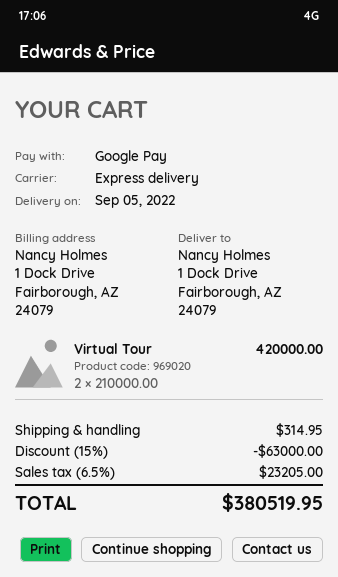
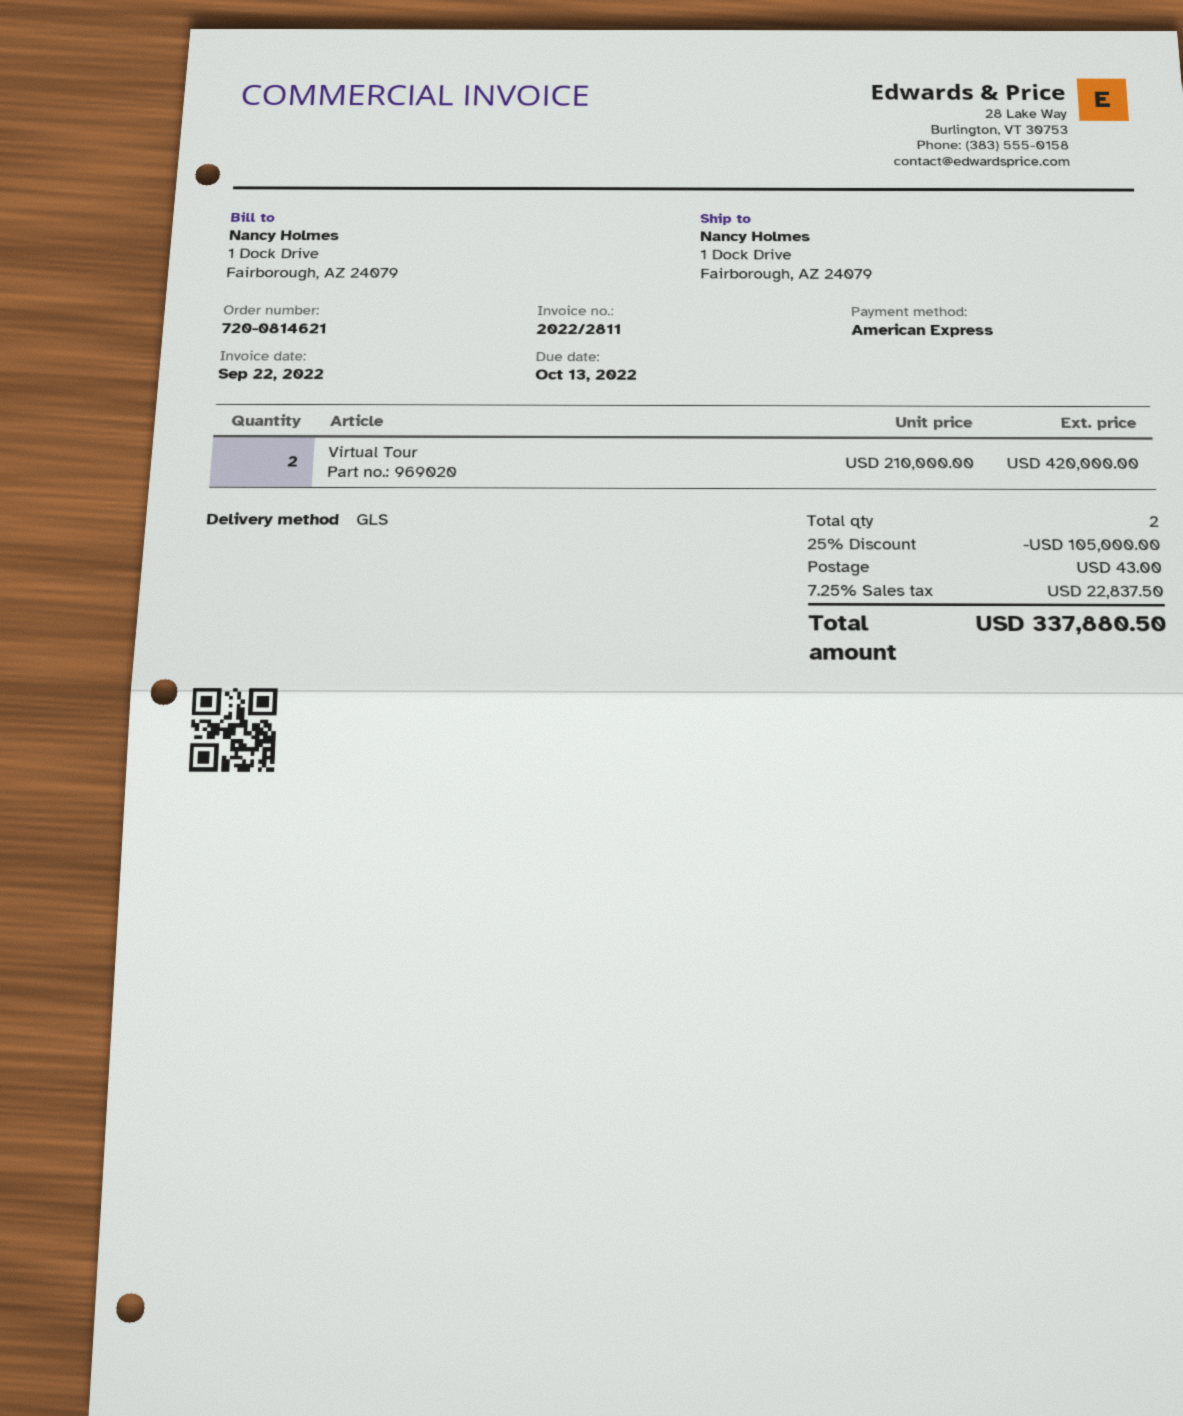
payment method: Google Pay -> American Express
shipping method: express -> GLS
discount: 15% = 63000.00 -> 25% = 105000.00
shipping: 314.95 -> 43.00
tax: 6.5% = 23205.00 -> 7.25% = 22837.50
total: 380519.95 -> 337880.50

